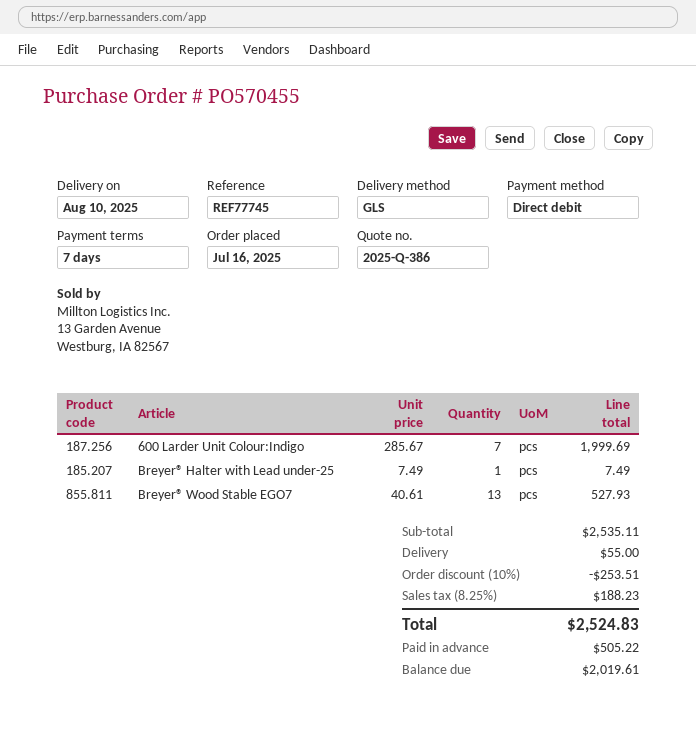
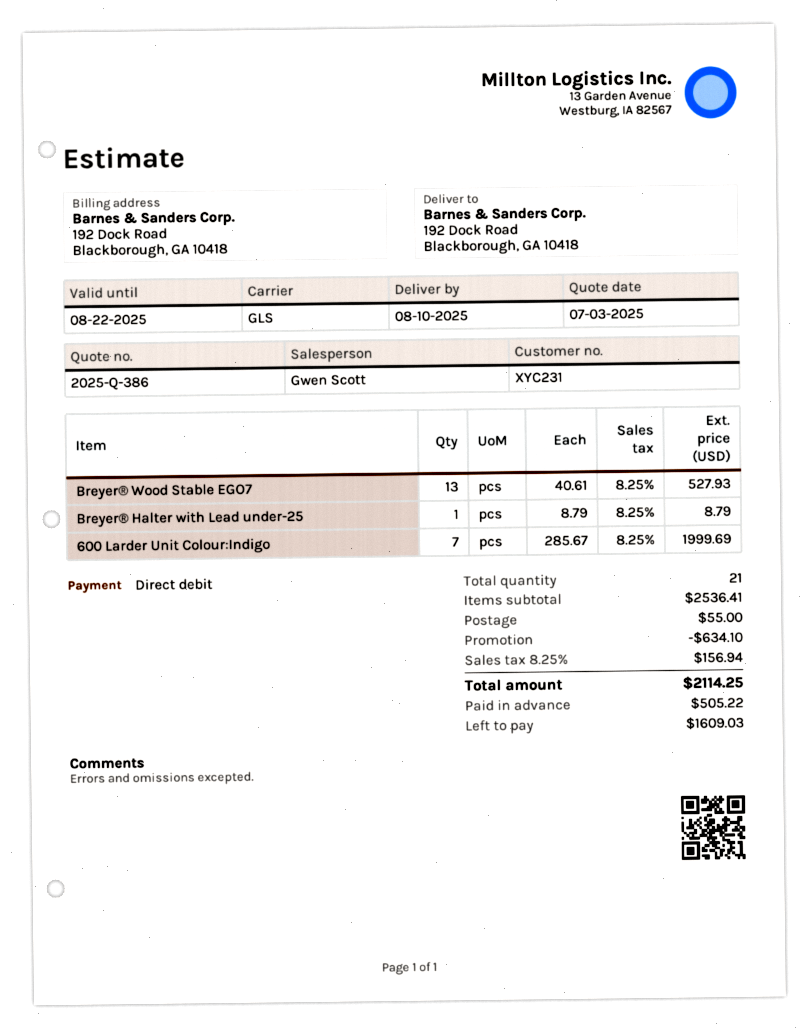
Breyer® Halter with Lead under-25: 1 x 7.49 = 7.49 -> 1 x 8.79 = 8.79
subtotal: 2535.11 -> 2536.41
discount: 253.51 -> 634.10
tax: 8.25% = 188.23 -> 8.25% = 156.94
total: 2524.83 -> 2114.25
balance: 2019.61 -> 1609.03

